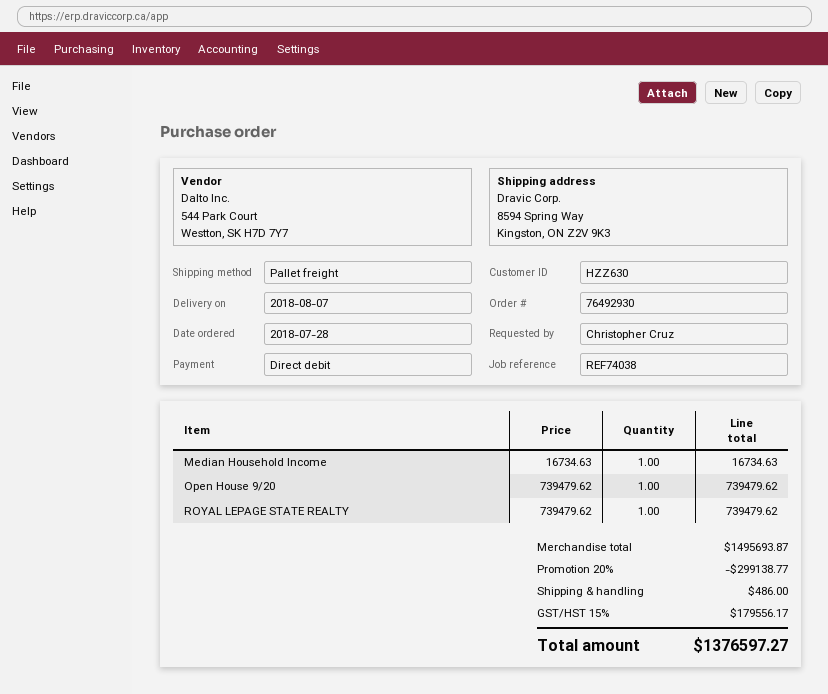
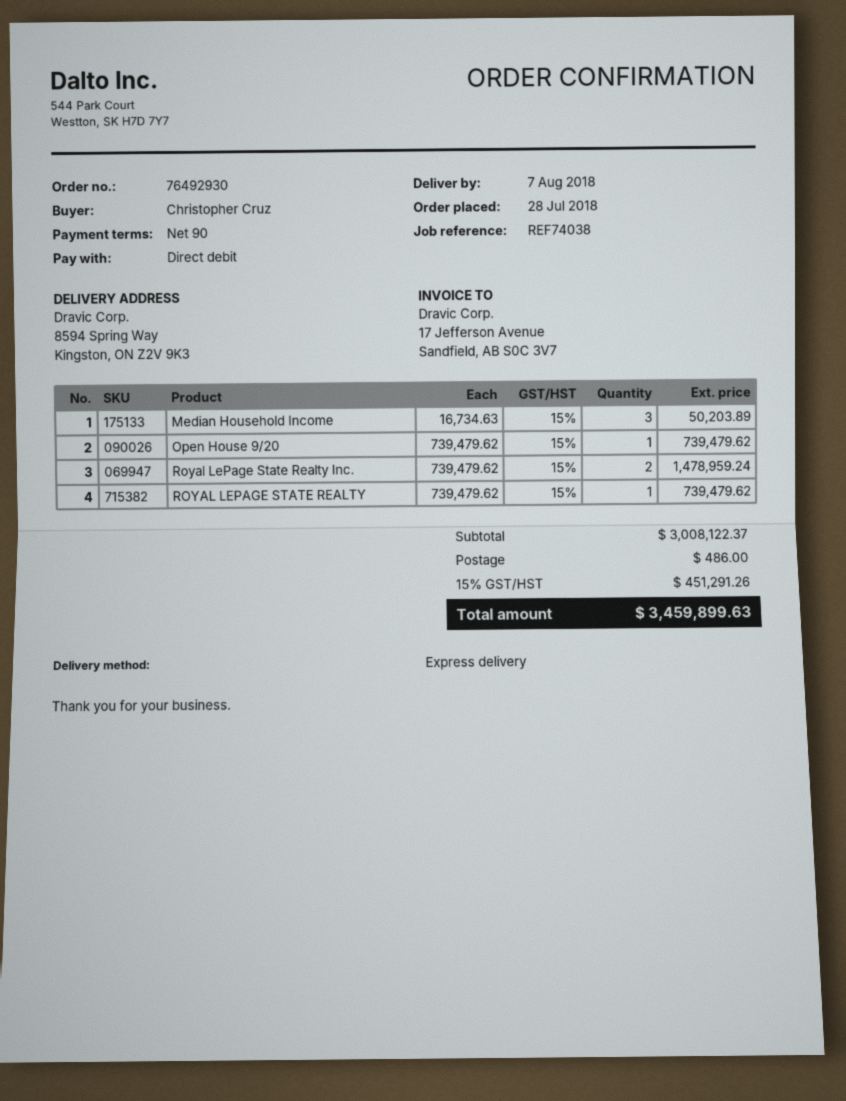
shipping method: pallet freight -> express
Median Household Income: 1 x 16734.63 = 16734.63 -> 3 x 16734.63 = 50203.89
Royal LePage State Realty Inc.: none -> 2 x 739479.62 = 1478959.24
subtotal: 1495693.87 -> 3008122.37
discount: 20% = 299138.77 -> none
tax: 15% = 179556.17 -> 15% = 451291.26
total: 1376597.27 -> 3459899.63

